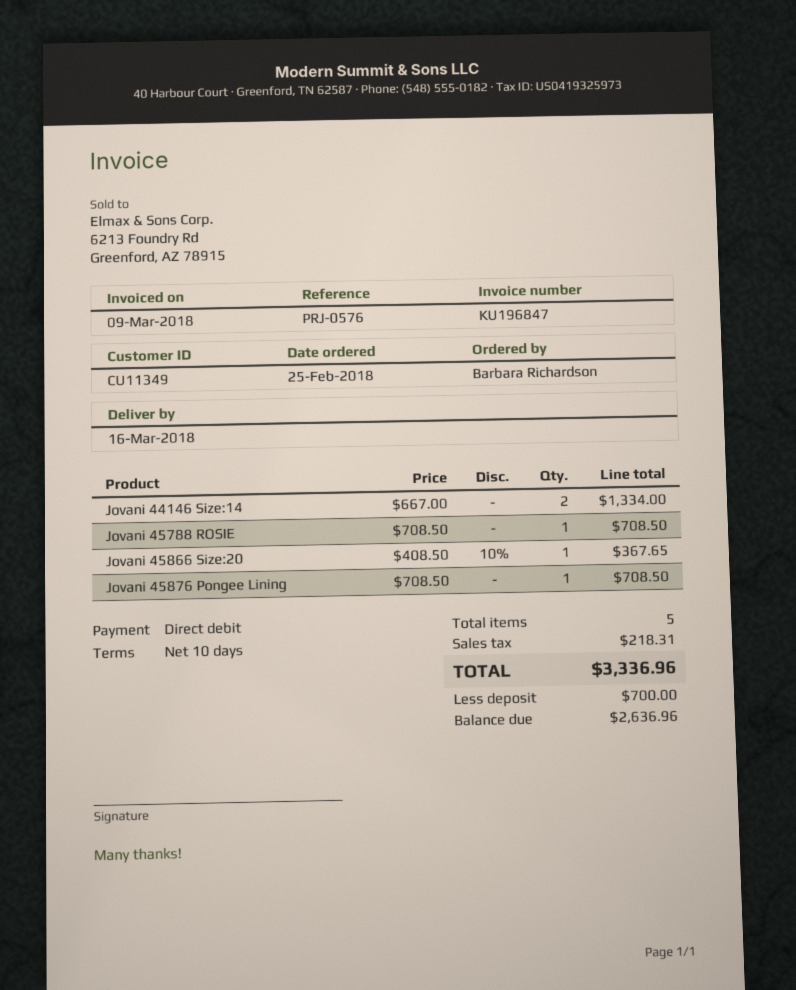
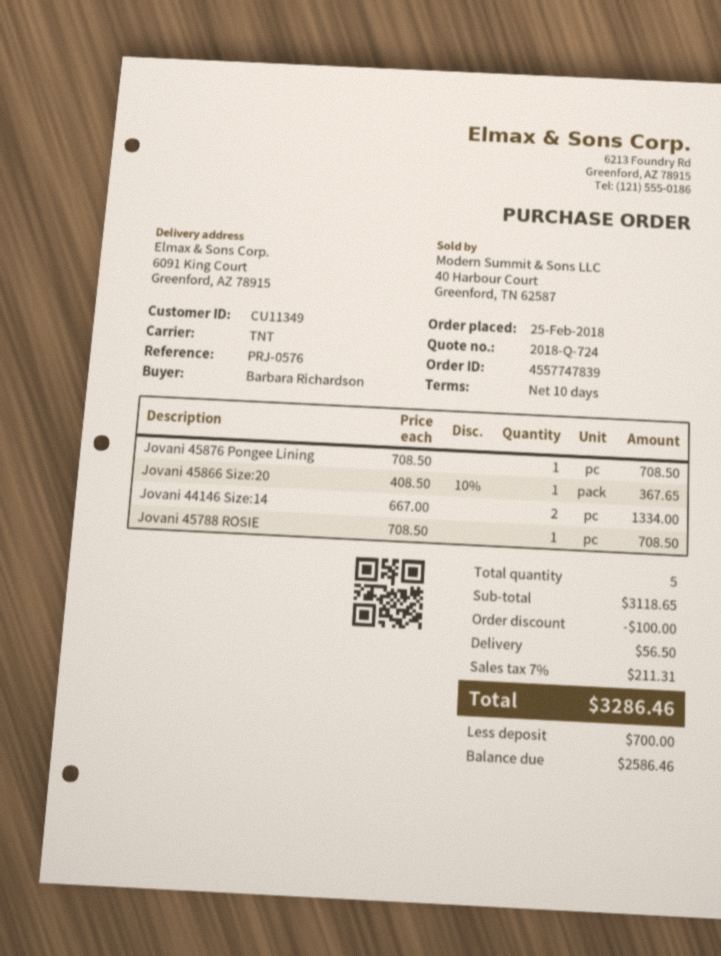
discount: none -> 100.00
shipping: none -> 56.50
tax: 218.31 -> 211.31
total: 3336.96 -> 3286.46
balance: 2636.96 -> 2586.46

